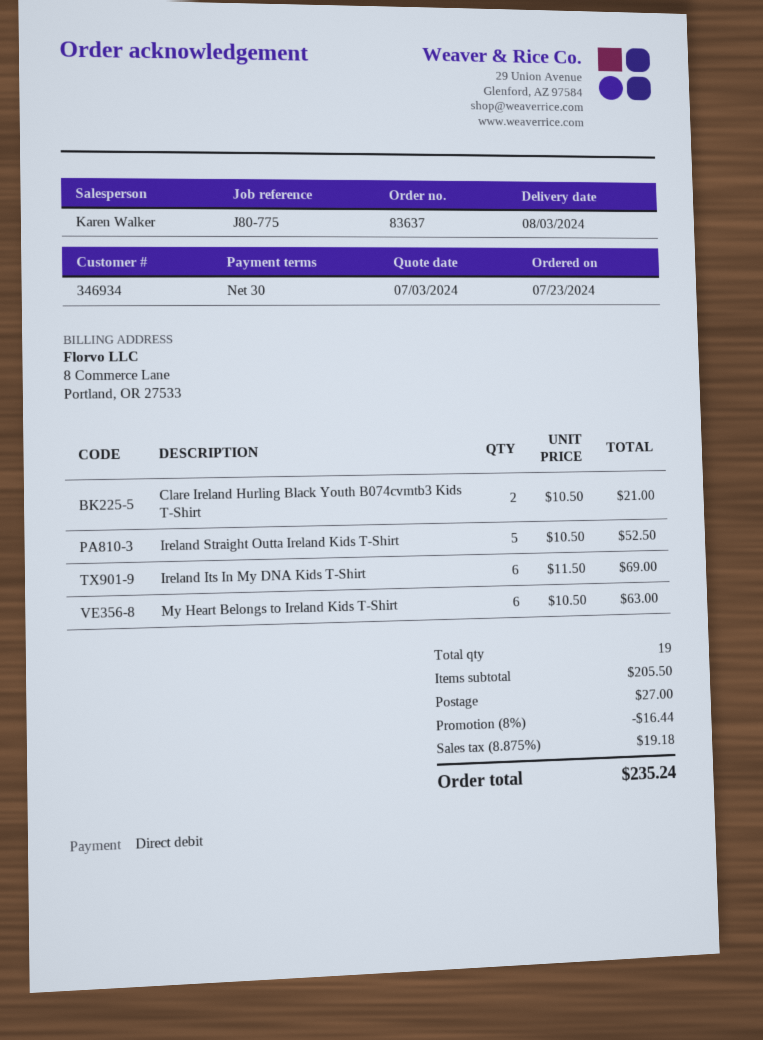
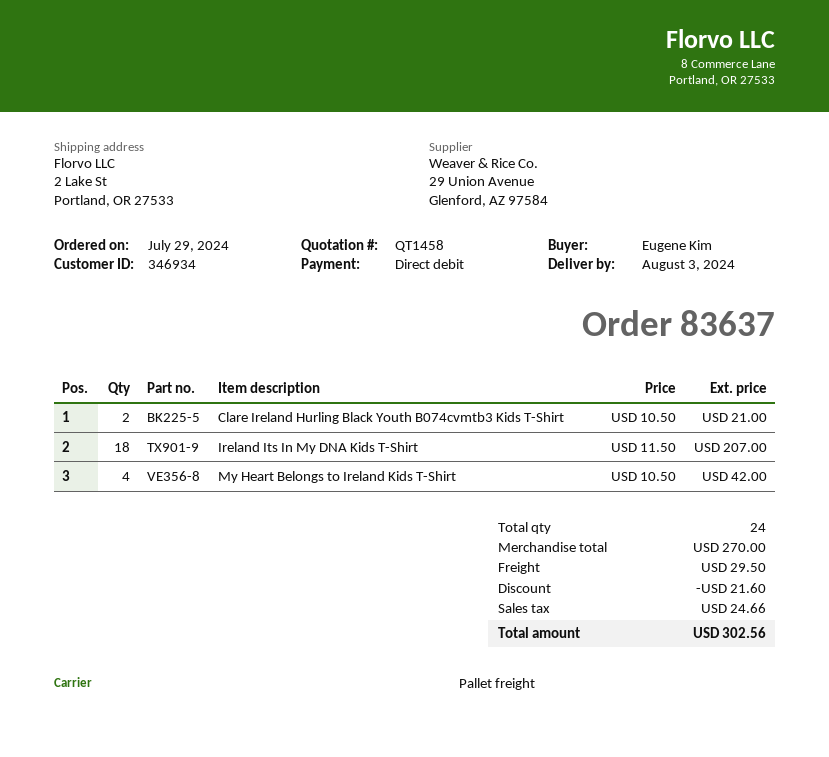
order date: 2024-07-23 -> 2024-07-29
Ireland Straight Outta Ireland Kids T-Shirt: 5 x 10.50 = 52.50 -> none
Ireland Its In My DNA Kids T-Shirt: 6 x 11.50 = 69.00 -> 18 x 11.50 = 207.00
My Heart Belongs to Ireland Kids T-Shirt: 6 x 10.50 = 63.00 -> 4 x 10.50 = 42.00
total quantity: 19 -> 24
subtotal: 205.50 -> 270.00
discount: 16.44 -> 21.60
shipping: 27.00 -> 29.50
tax: 19.18 -> 24.66
total: 235.24 -> 302.56

